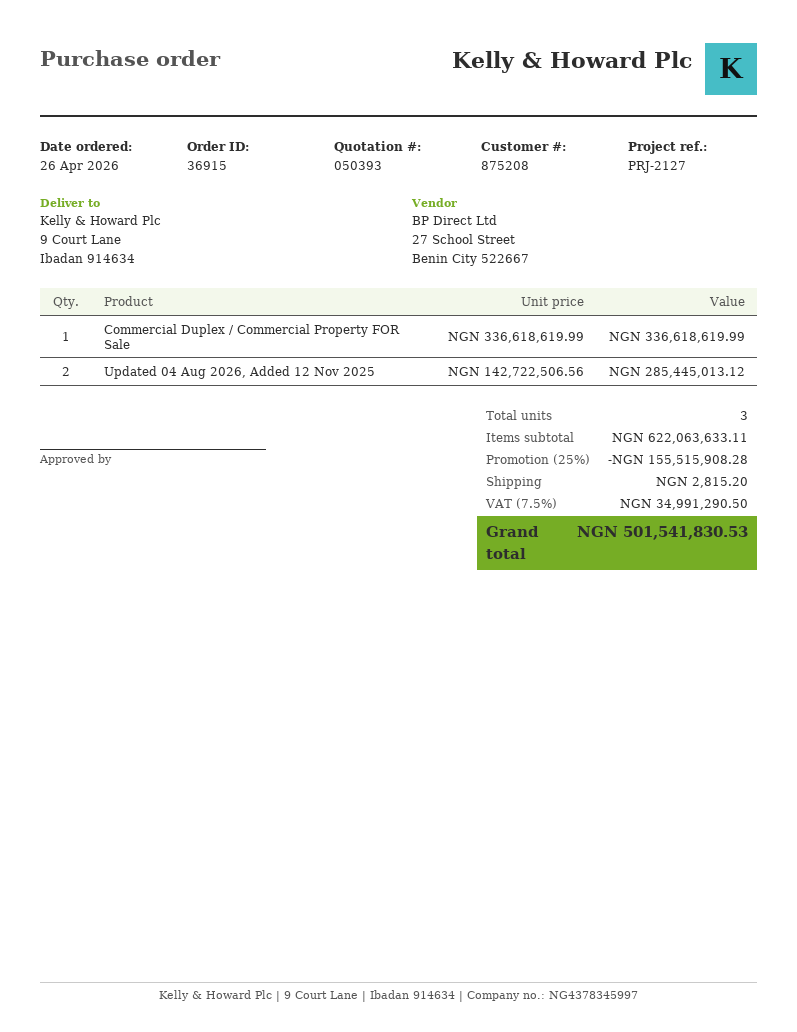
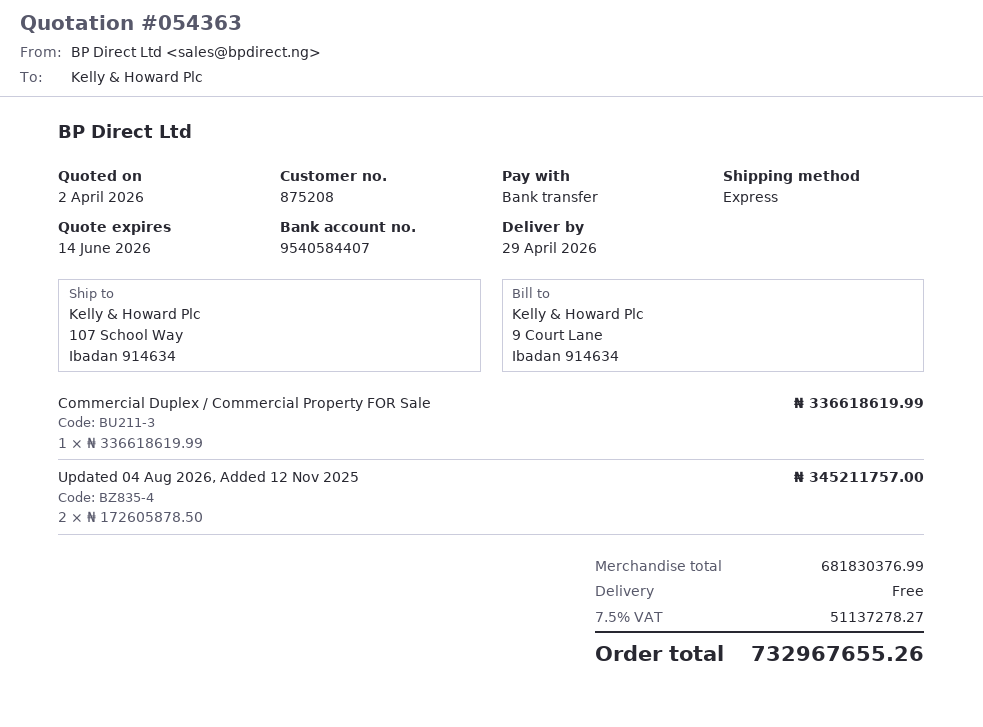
quote number: 050393 -> 054363
ship to: 9 Court Lane, Ibadan 914634 -> 107 School Way, Ibadan 914634
Updated 04 Aug 2026, Added 12 Nov 2025: 2 x 142722506.56 = 285445013.12 -> 2 x 172605878.50 = 345211757.00
subtotal: 622063633.11 -> 681830376.99
discount: 25% = 155515908.28 -> none
shipping: 2815.20 -> 0.00
tax: 7.5% = 34991290.50 -> 7.5% = 51137278.27
total: 501541830.53 -> 732967655.26

